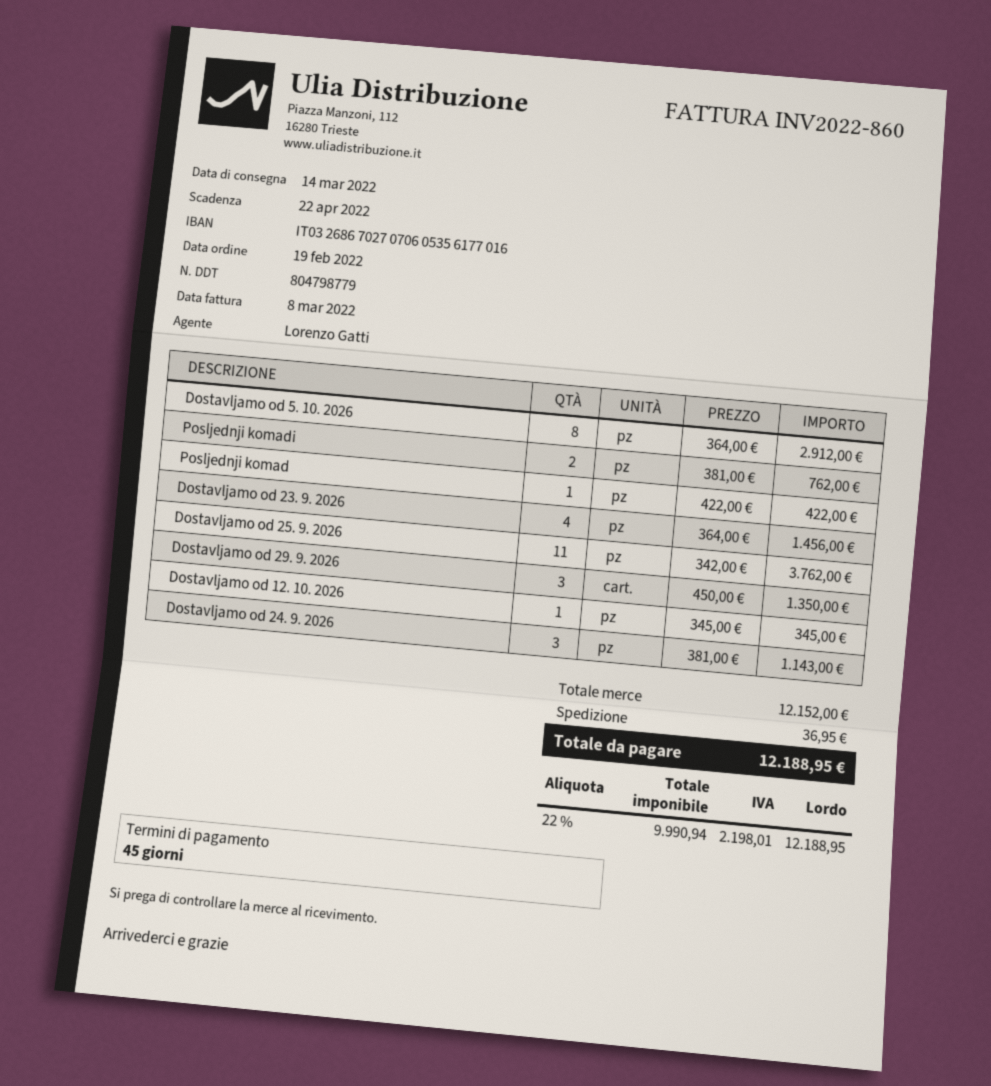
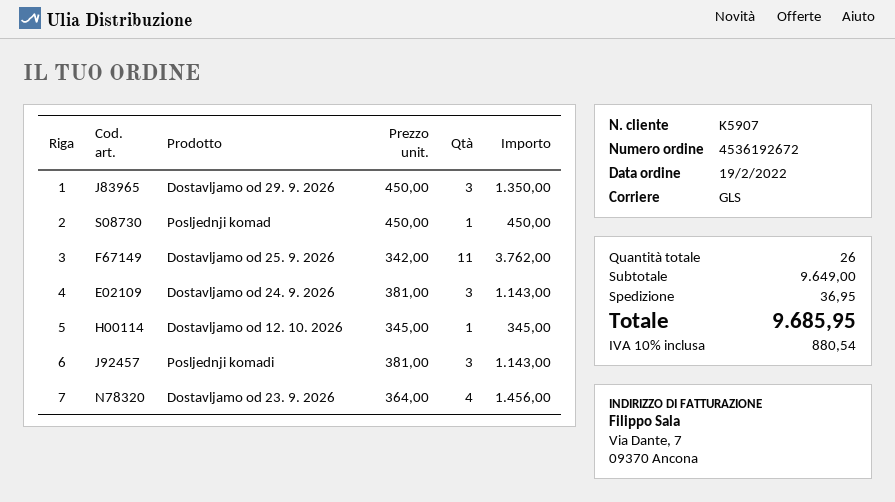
Dostavljamo od 5. 10. 2026: 8 x 364.00 = 2912.00 -> none
Posljednji komadi: 2 x 381.00 = 762.00 -> 3 x 381.00 = 1143.00
Posljednji komad: 1 x 422.00 = 422.00 -> 1 x 450.00 = 450.00
subtotal: 12152.00 -> 9649.00
tax: 22% = 2198.01 -> 10% = 880.54
total: 12188.95 -> 9685.95

